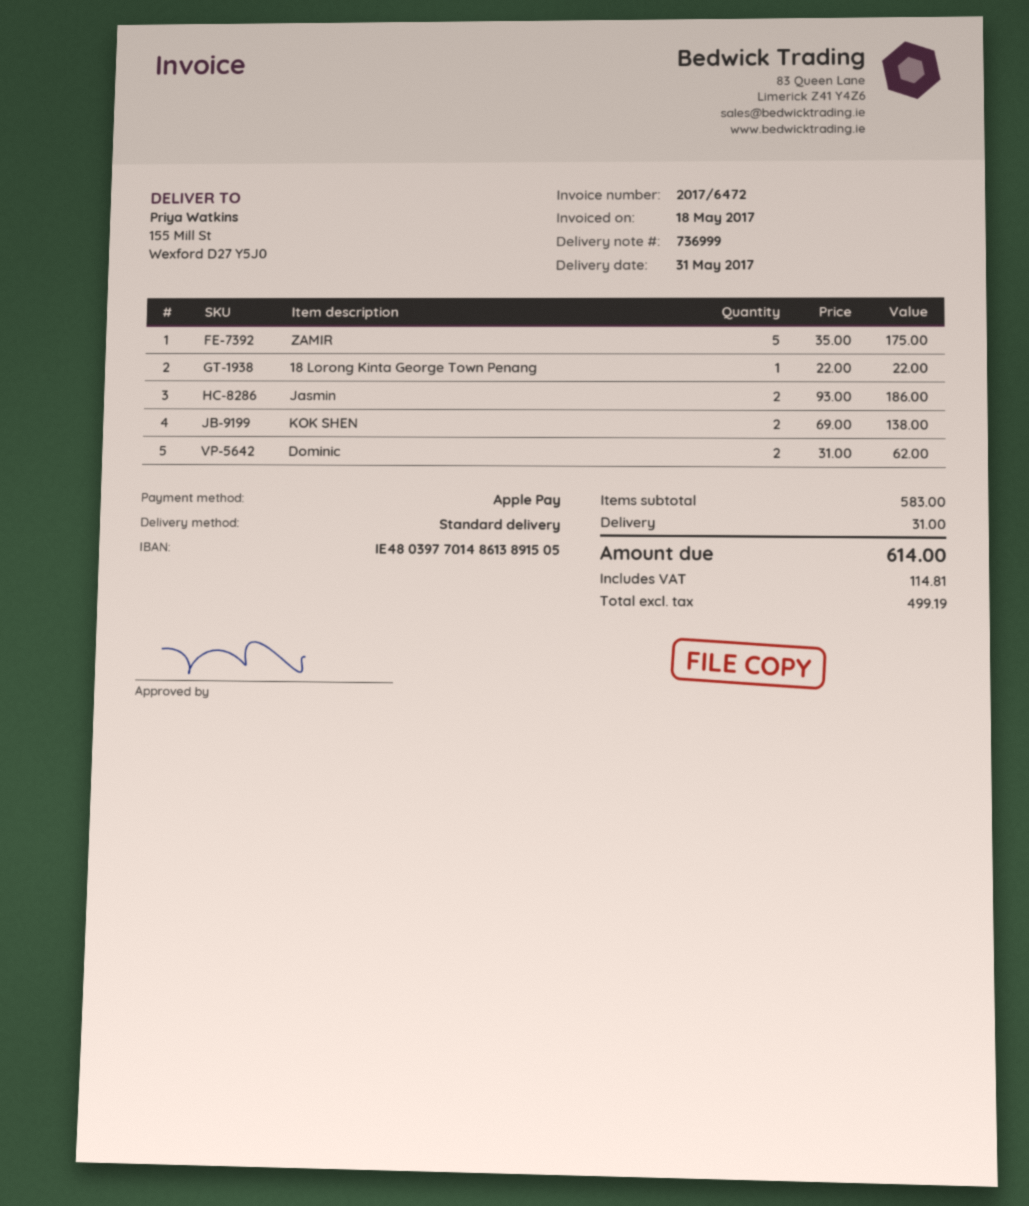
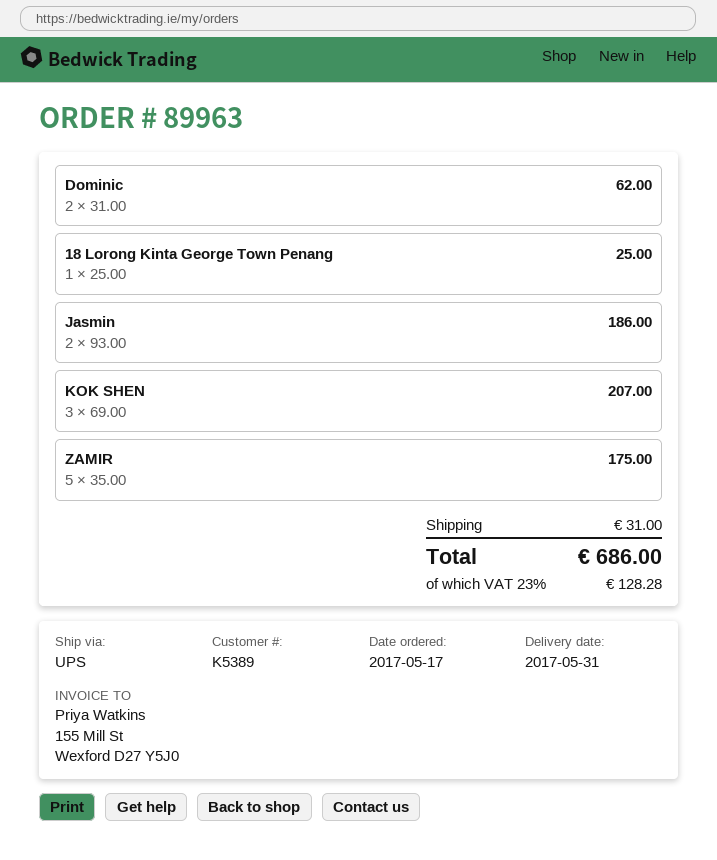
shipping method: standard -> UPS
18 Lorong Kinta George Town Penang: 1 x 22.00 = 22.00 -> 1 x 25.00 = 25.00
KOK SHEN: 2 x 69.00 = 138.00 -> 3 x 69.00 = 207.00
tax: 114.81 -> 128.28
total: 614.00 -> 686.00

